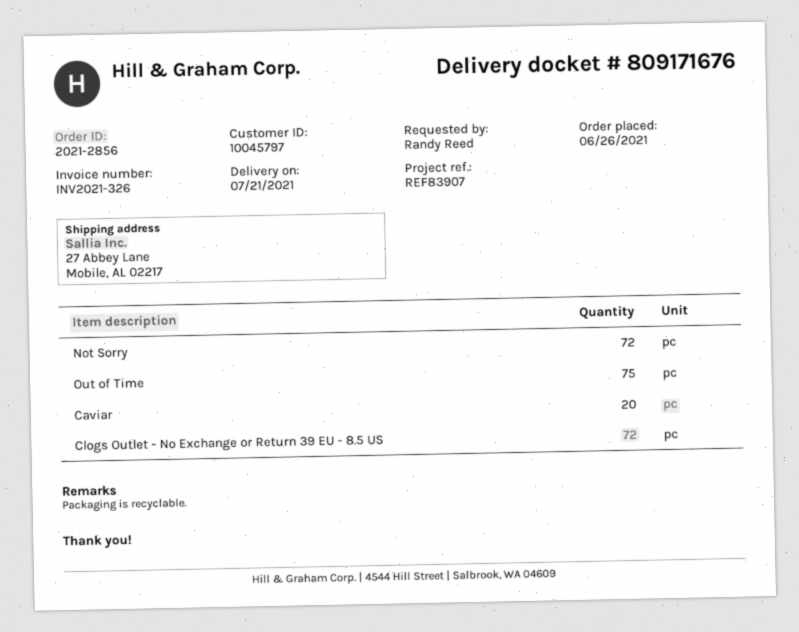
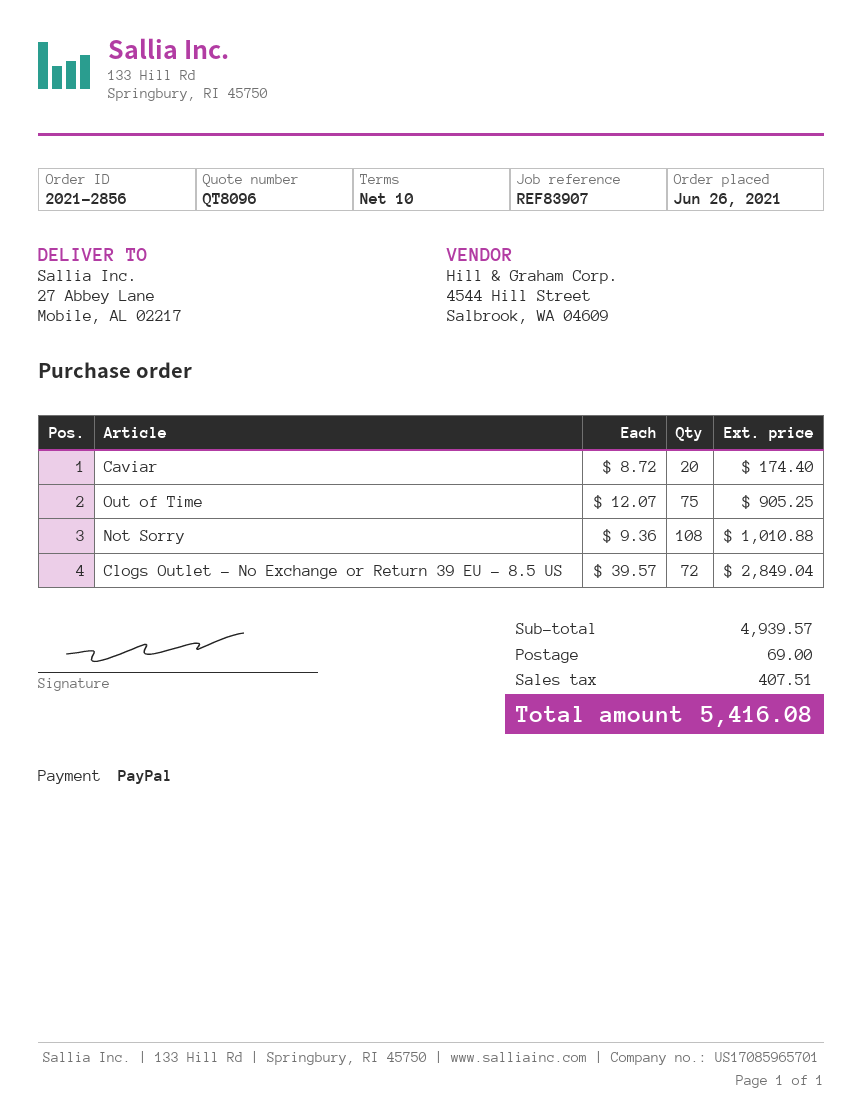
Not Sorry: 72 -> 108

